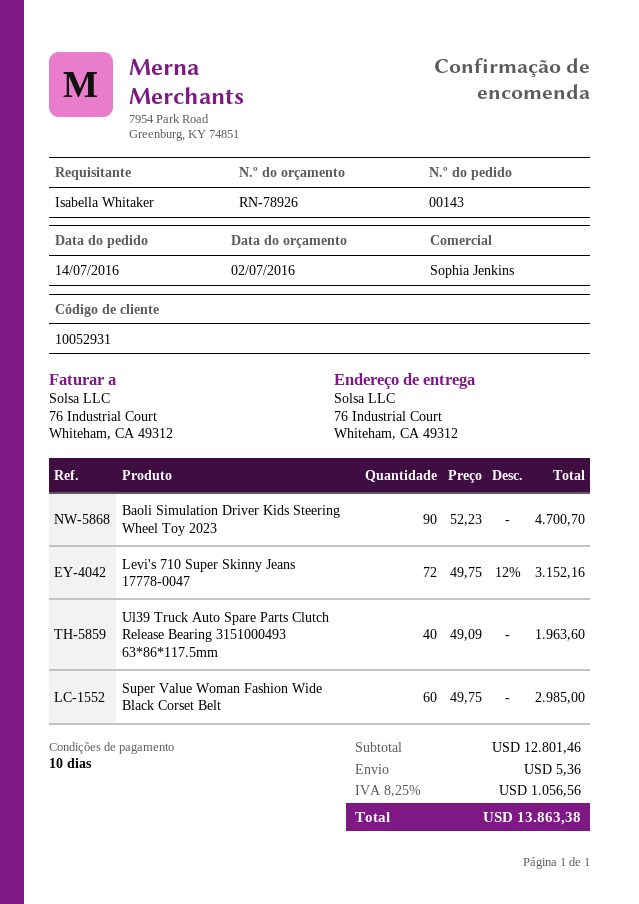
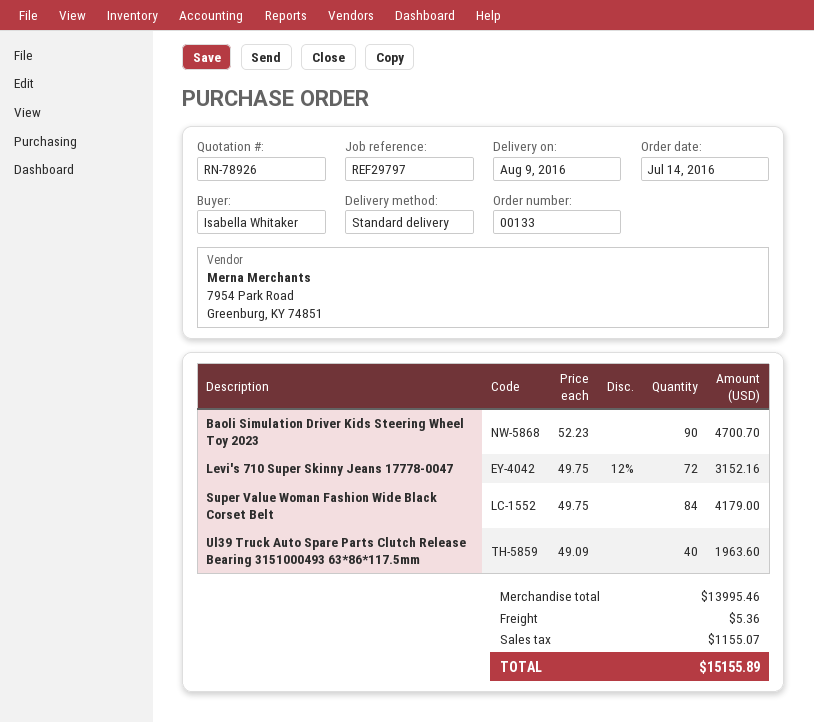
order number: 00143 -> 00133
Super Value Woman Fashion Wide Black Corset Belt: 60 x 49.75 = 2985.00 -> 84 x 49.75 = 4179.00
subtotal: 12801.46 -> 13995.46
tax: 1056.56 -> 1155.07
total: 13863.38 -> 15155.89

